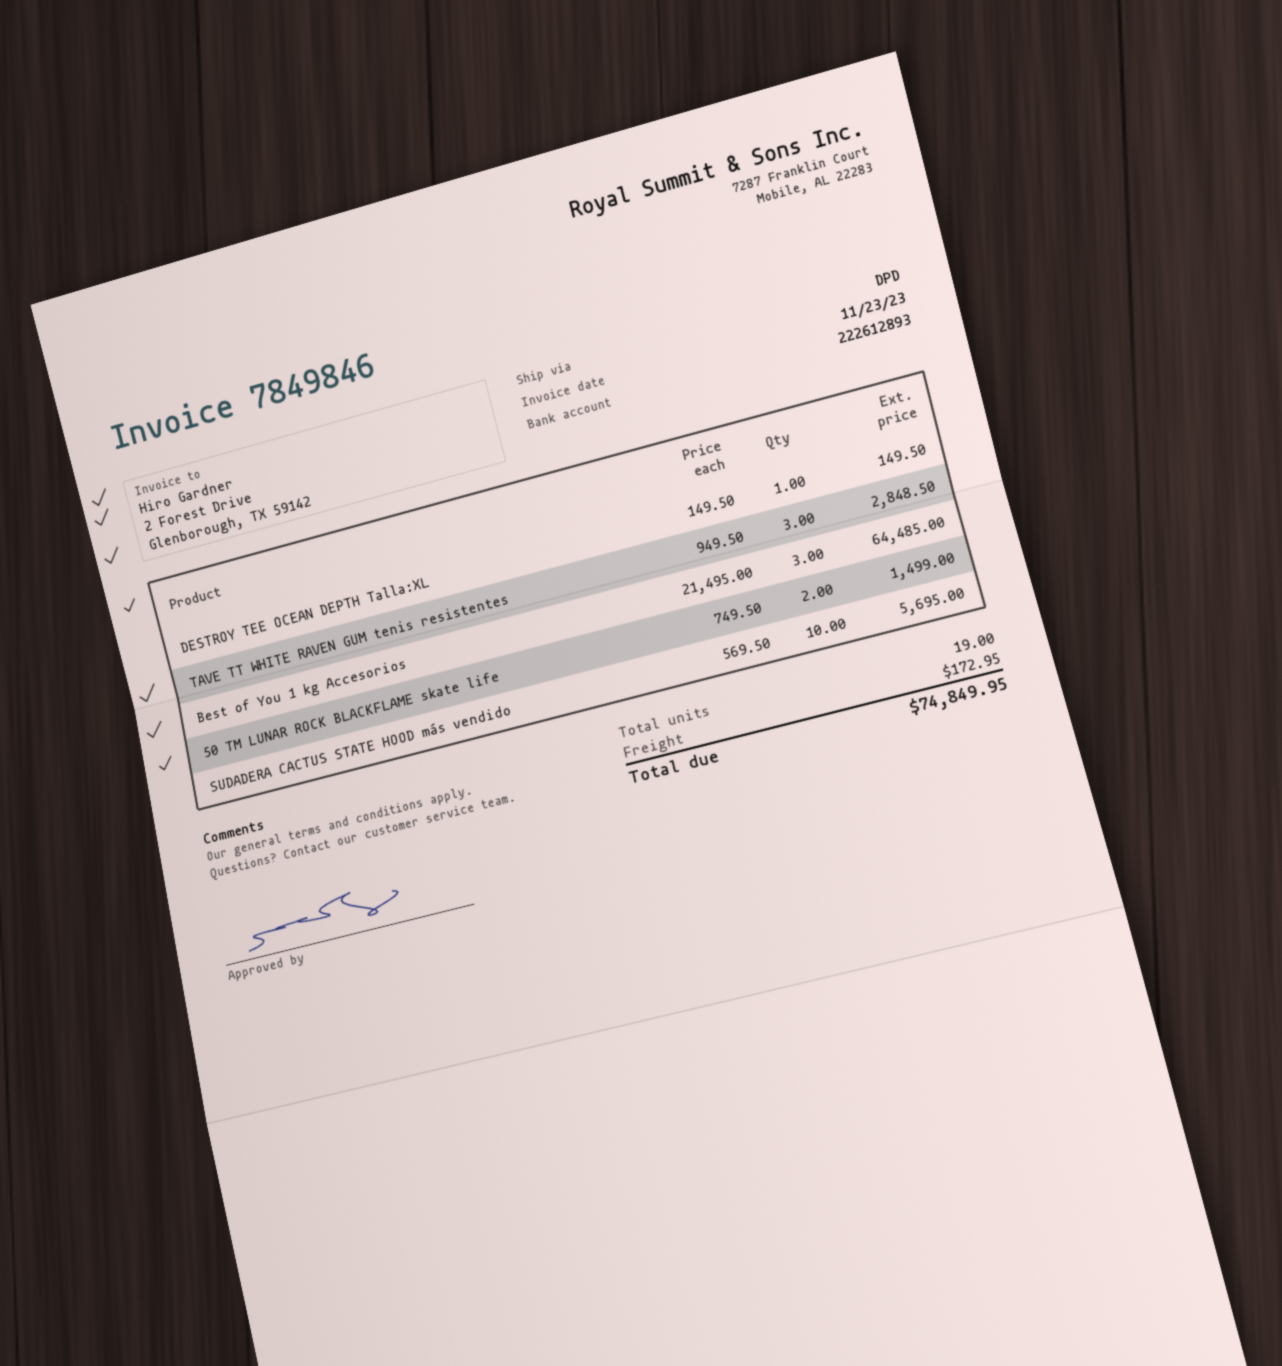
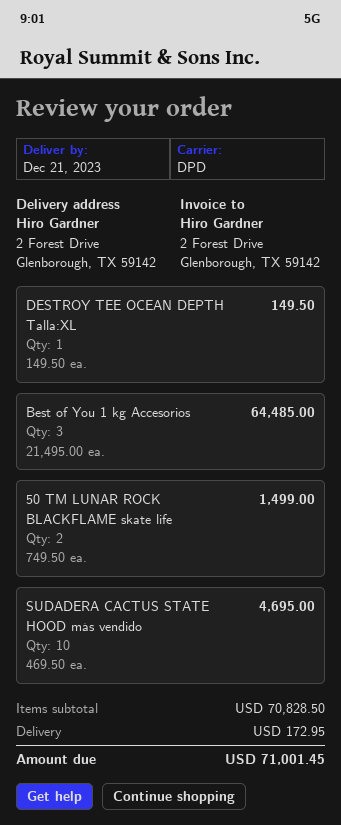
TAVE TT WHITE RAVEN GUM tenis resistentes: 3 x 949.50 = 2848.50 -> none
SUDADERA CACTUS STATE HOOD más vendido: 10 x 569.50 = 5695.00 -> 10 x 469.50 = 4695.00
total: 74849.95 -> 71001.45

